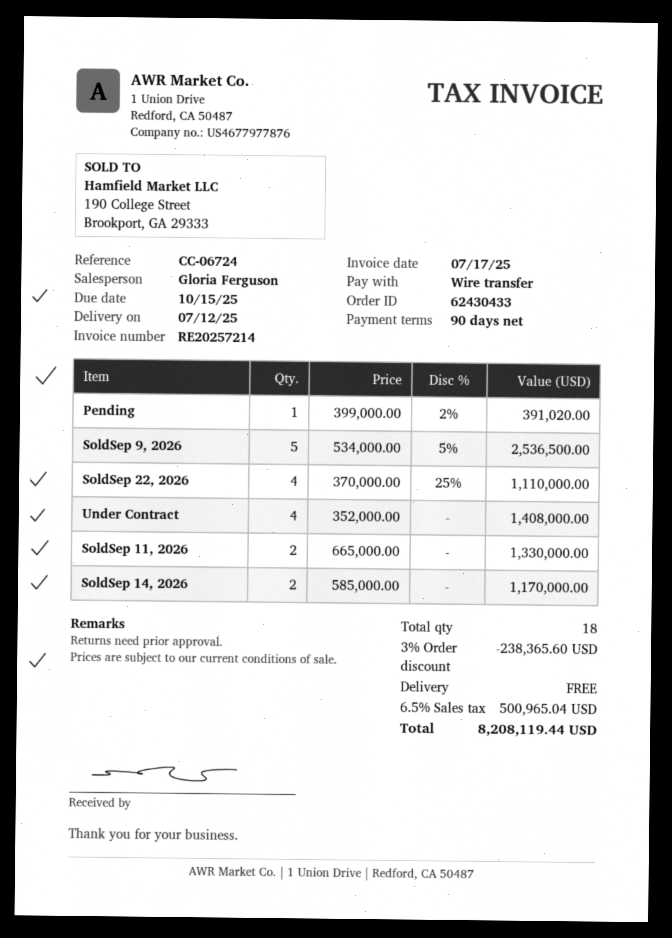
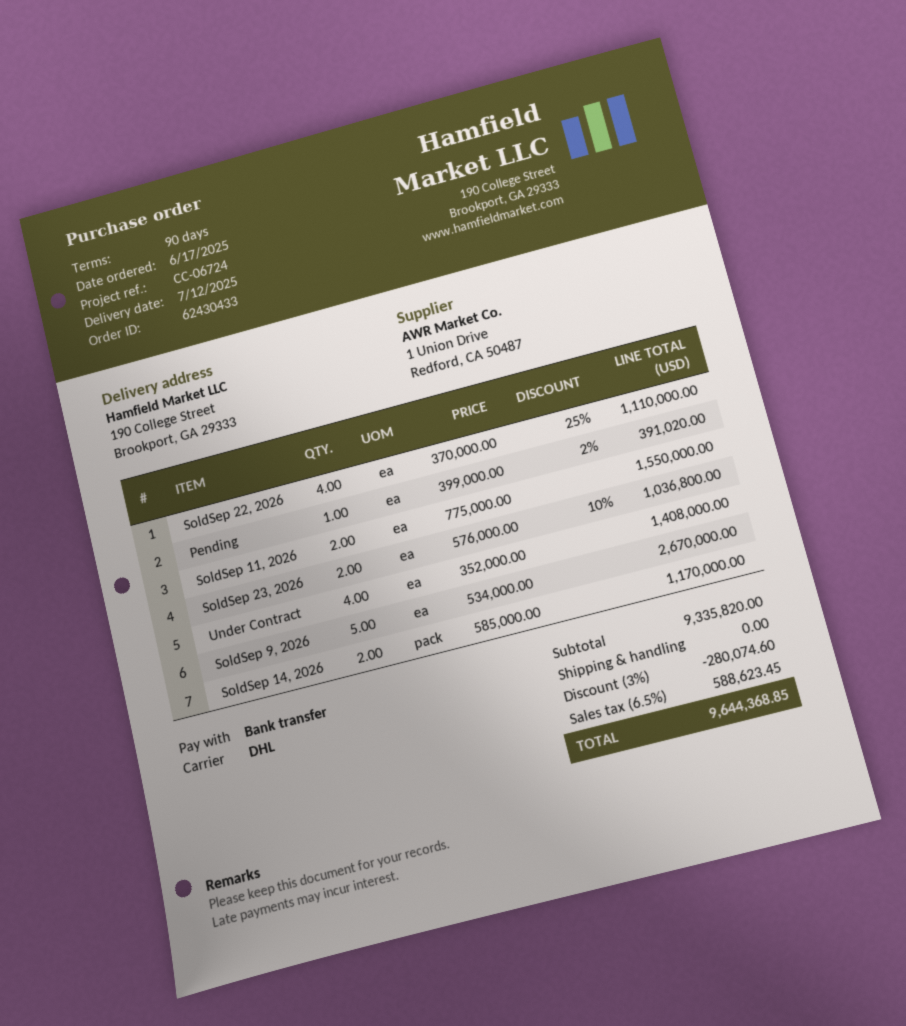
SoldSep 9, 2026: 5 x 534000.00 - 5% = 2536500.00 -> 5 x 534000.00 = 2670000.00
SoldSep 11, 2026: 2 x 665000.00 = 1330000.00 -> 2 x 775000.00 = 1550000.00
SoldSep 23, 2026: none -> 2 x 576000.00 - 10% = 1036800.00
discount: 3% = 238365.60 -> 3% = 280074.60
tax: 6.5% = 500965.04 -> 6.5% = 588623.45
total: 8208119.44 -> 9644368.85

